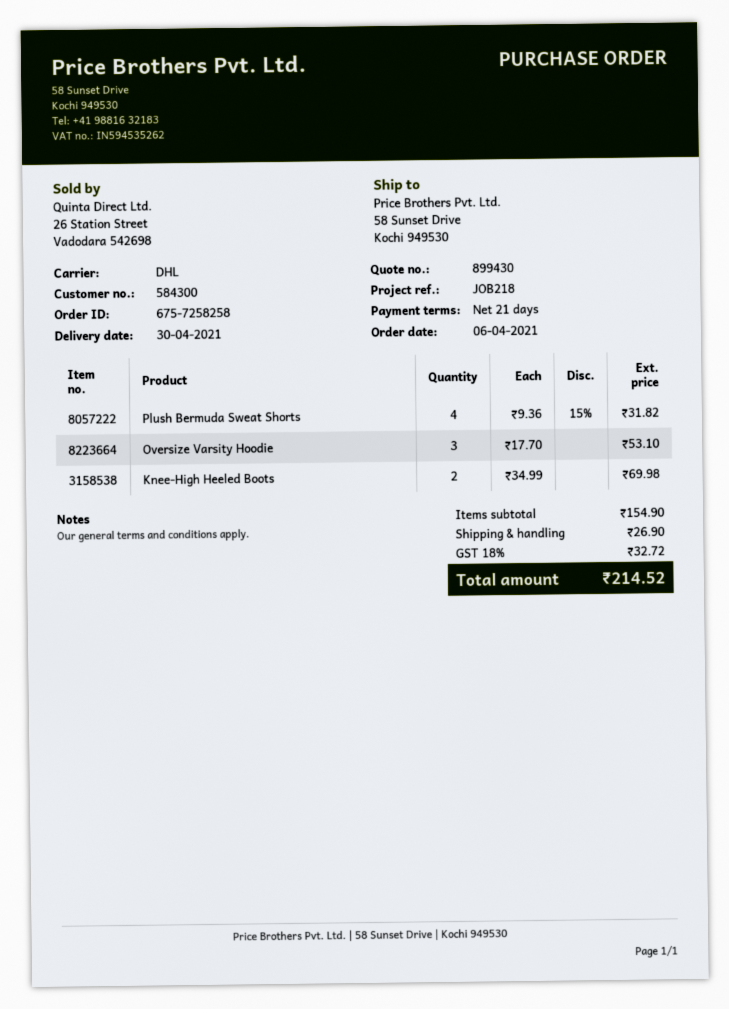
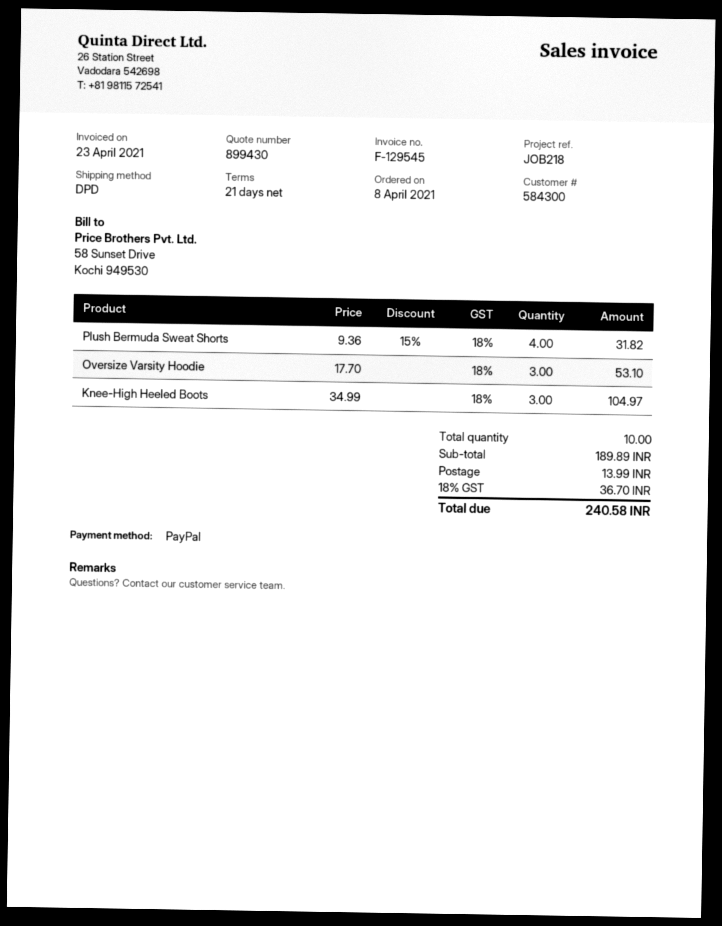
order date: 2021-04-06 -> 2021-04-08
shipping method: DHL -> DPD
Knee-High Heeled Boots: 2 x 34.99 = 69.98 -> 3 x 34.99 = 104.97
subtotal: 154.90 -> 189.89
shipping: 26.90 -> 13.99
tax: 18% = 32.72 -> 18% = 36.70
total: 214.52 -> 240.58

